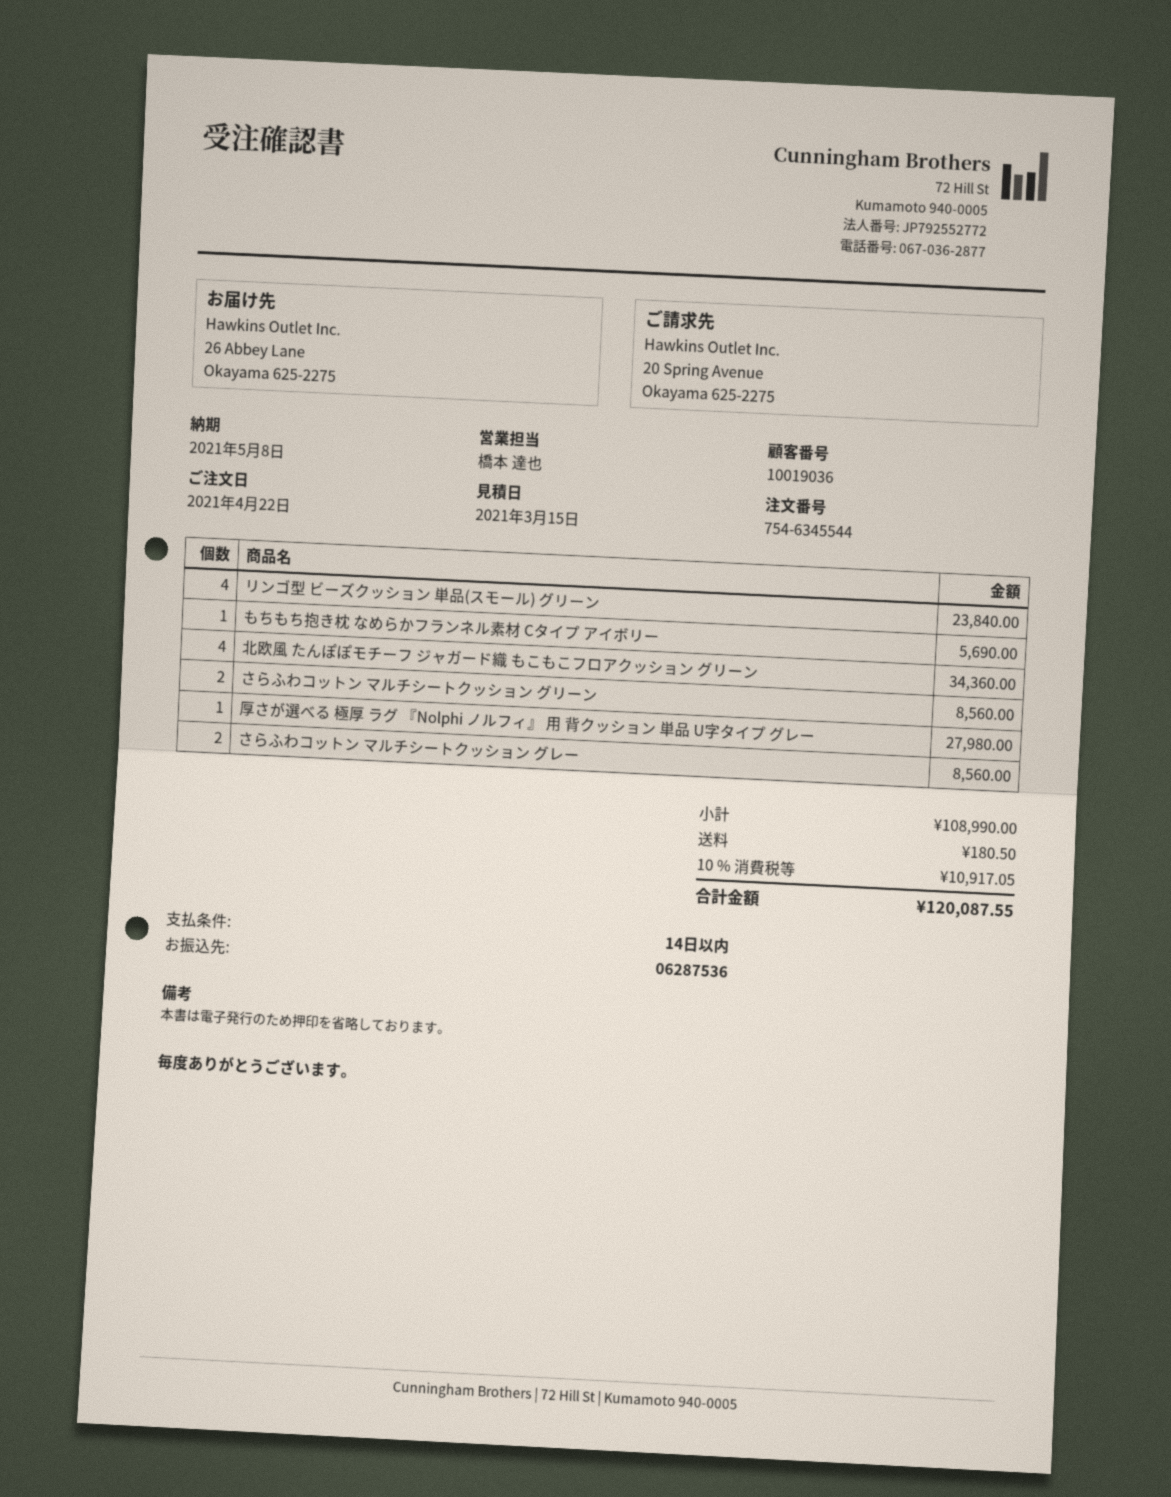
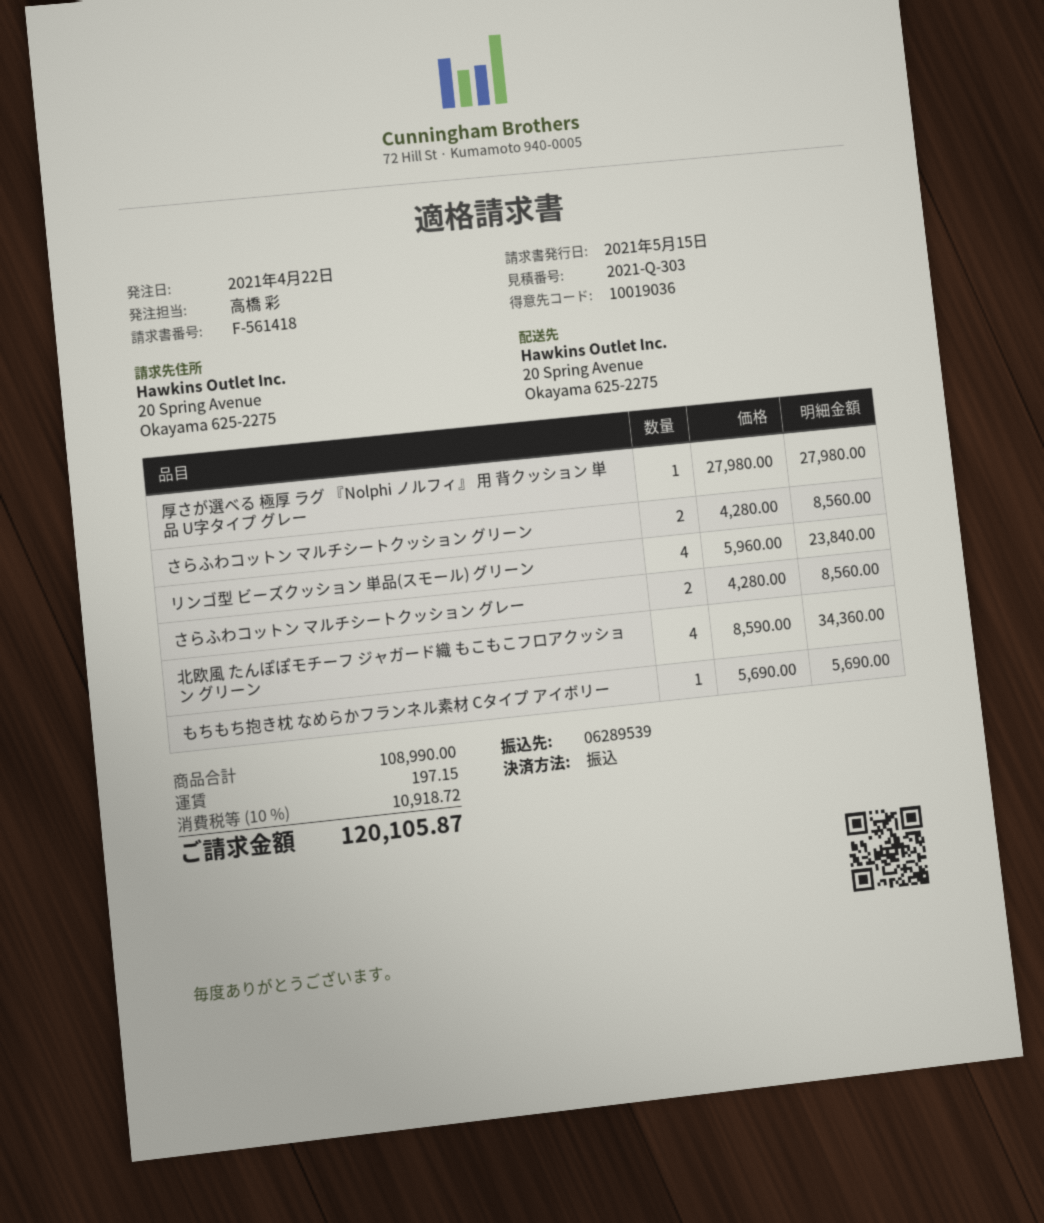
bank account: 06287536 -> 06289539
ship to: 26 Abbey Lane, Okayama 625-2275 -> 20 Spring Avenue, Okayama 625-2275
shipping: 180.50 -> 197.15
tax: 10% = 10917.05 -> 10% = 10918.72
total: 120087.55 -> 120105.87

